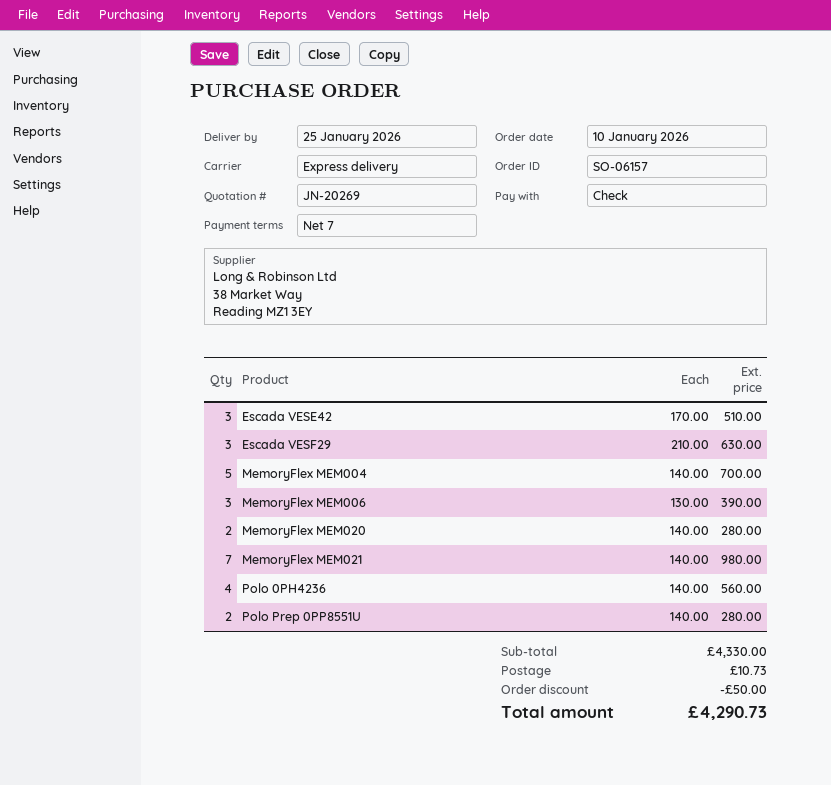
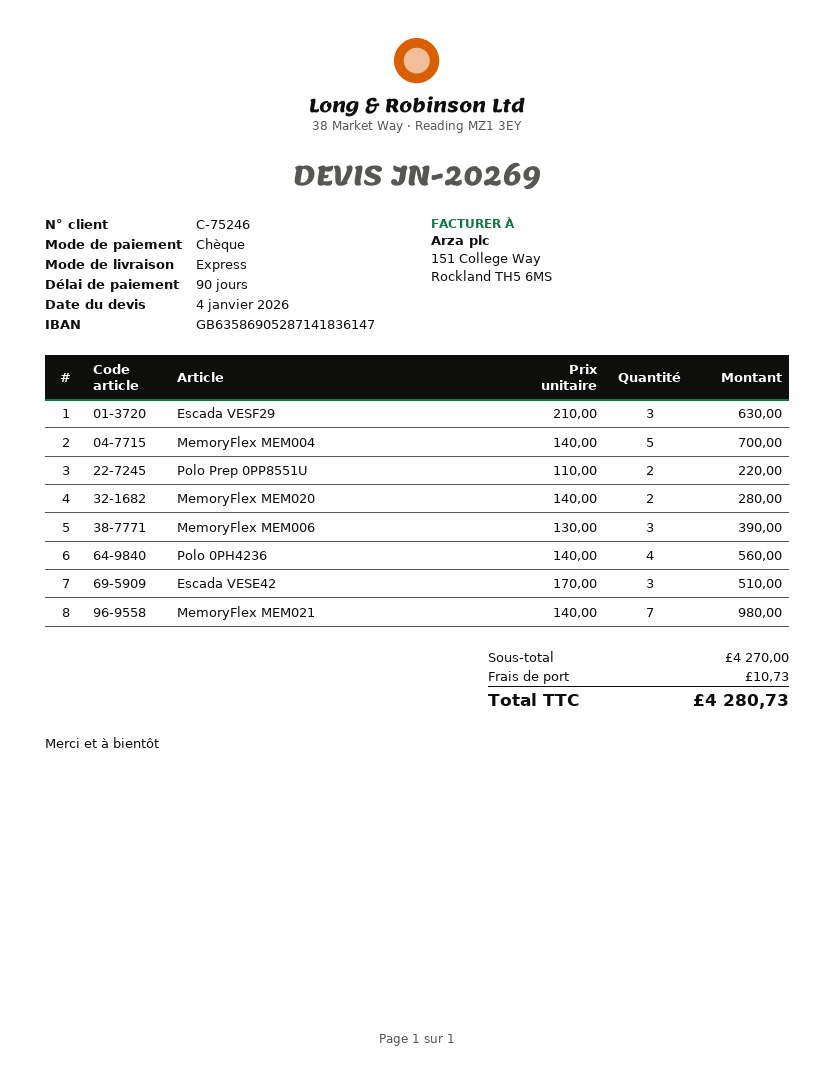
payment terms: 7 days -> 90 days
Polo Prep 0PP8551U: 2 x 140.00 = 280.00 -> 2 x 110.00 = 220.00
subtotal: 4330.00 -> 4270.00
discount: 50.00 -> none
total: 4290.73 -> 4280.73

